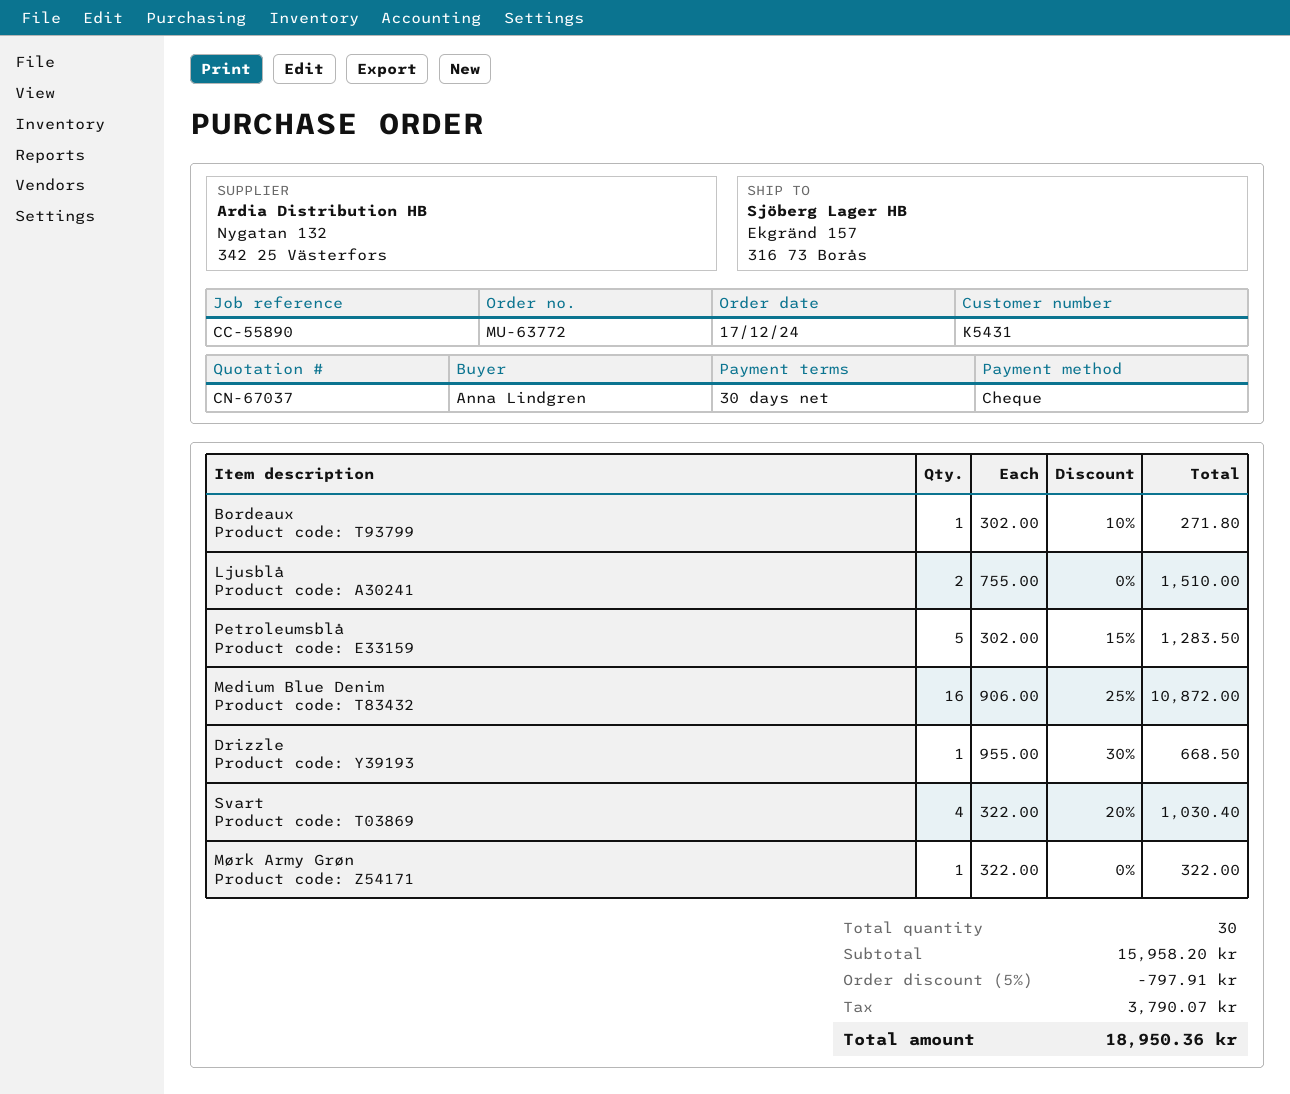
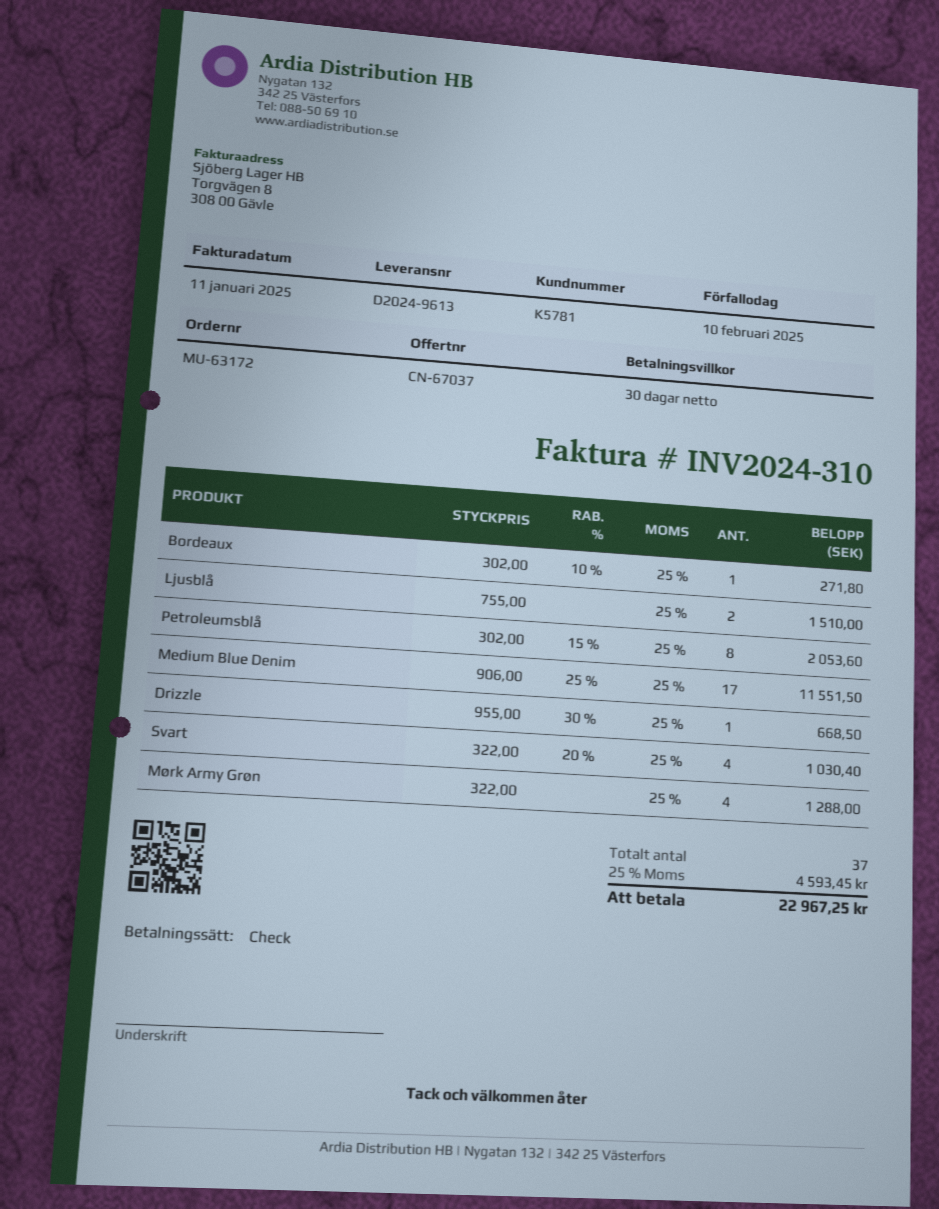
order number: MU-63772 -> MU-63172
customer number: K5431 -> K5781
Petroleumsblå: 5 x 302.00 - 15% = 1283.50 -> 8 x 302.00 - 15% = 2053.60
Medium Blue Denim: 16 x 906.00 - 25% = 10872.00 -> 17 x 906.00 - 25% = 11551.50
Mørk Army Grøn: 1 x 322.00 = 322.00 -> 4 x 322.00 = 1288.00
total quantity: 30 -> 37
discount: 5% = 797.91 -> none
tax: 3790.07 -> 4593.45
total: 18950.36 -> 22967.25

